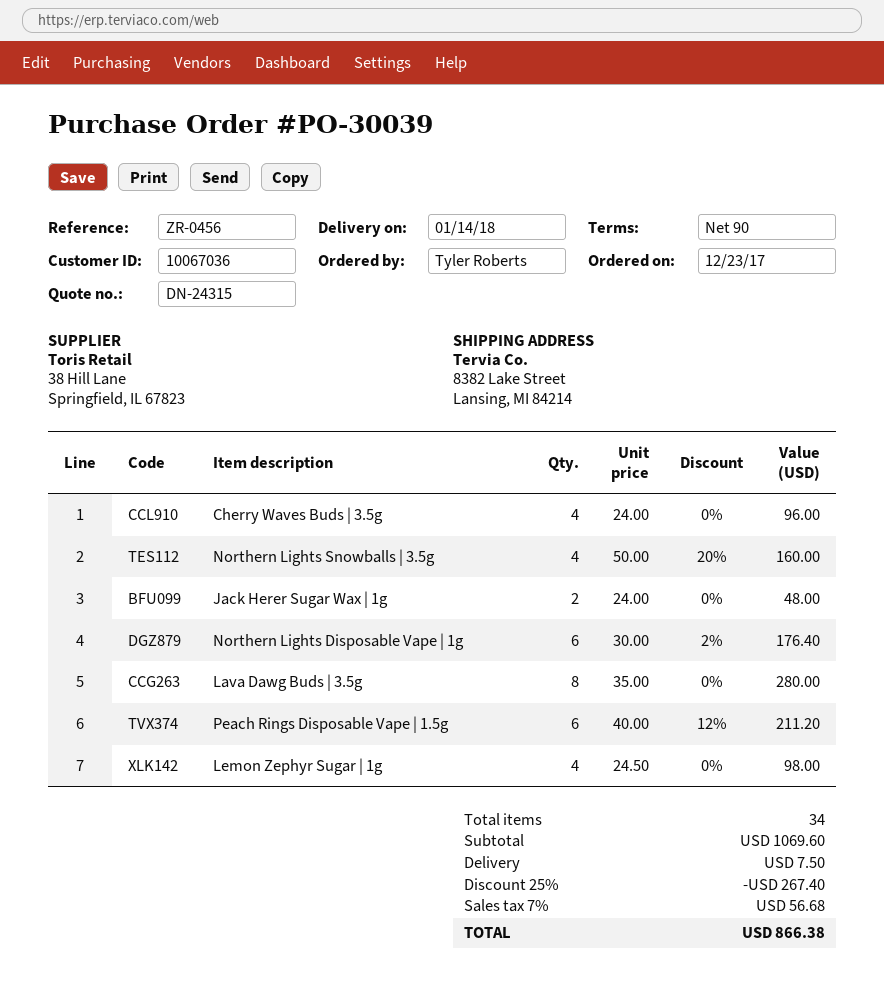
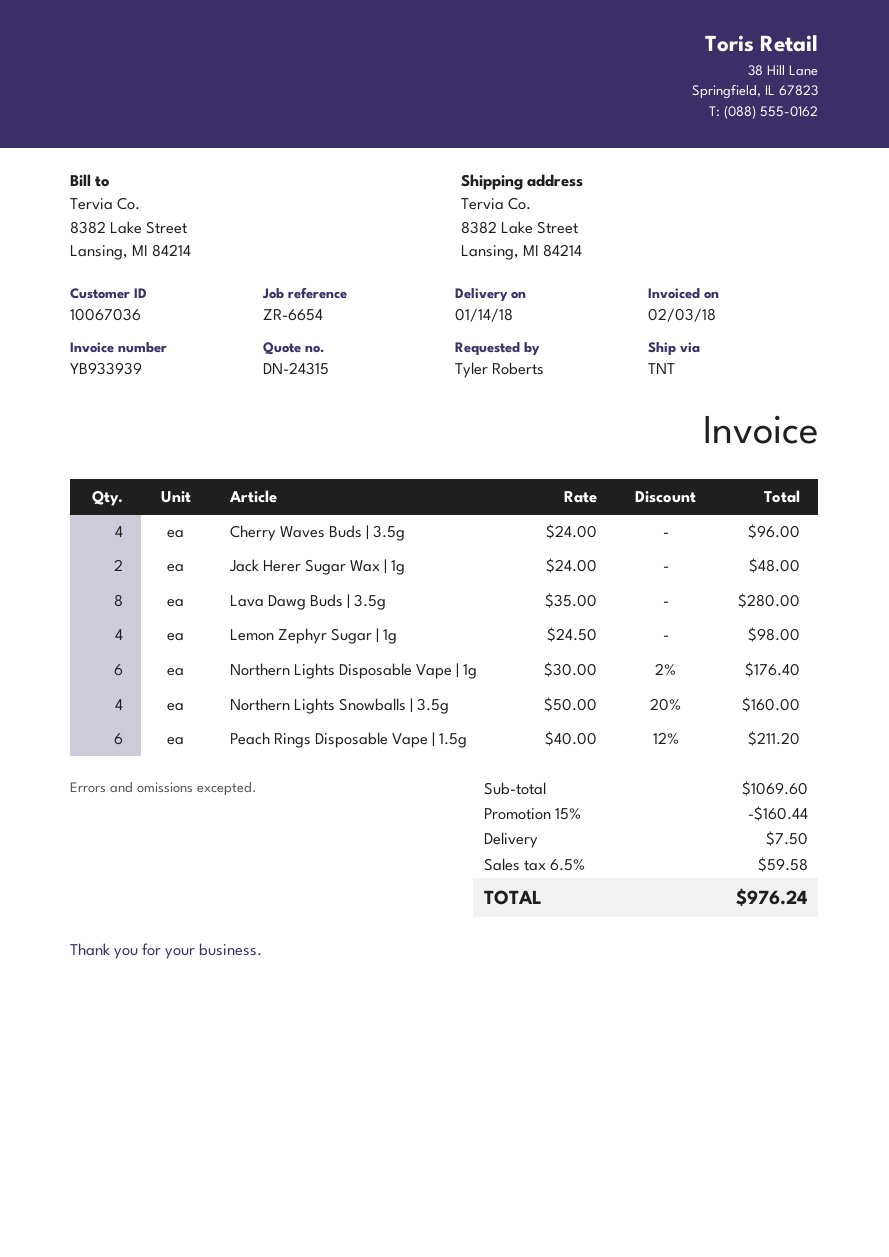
reference: ZR-0456 -> ZR-6654
discount: 25% = 267.40 -> 15% = 160.44
tax: 7% = 56.68 -> 6.5% = 59.58
total: 866.38 -> 976.24

